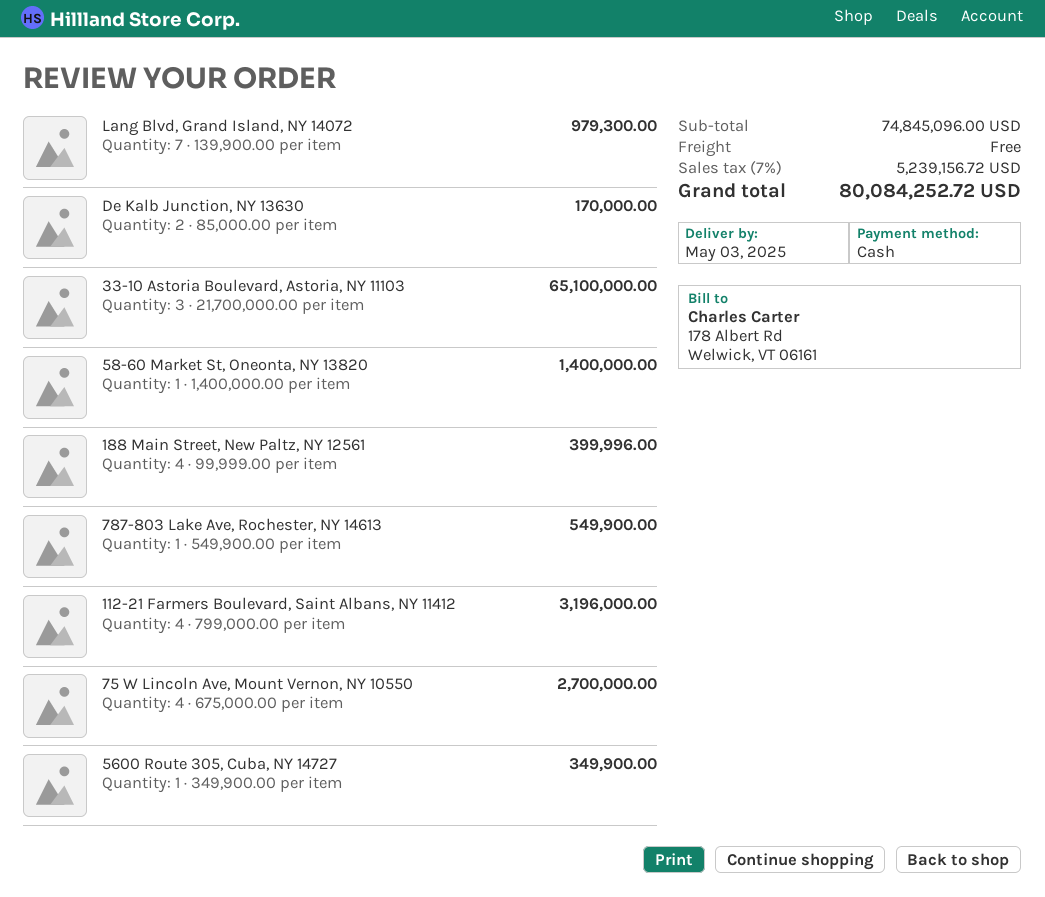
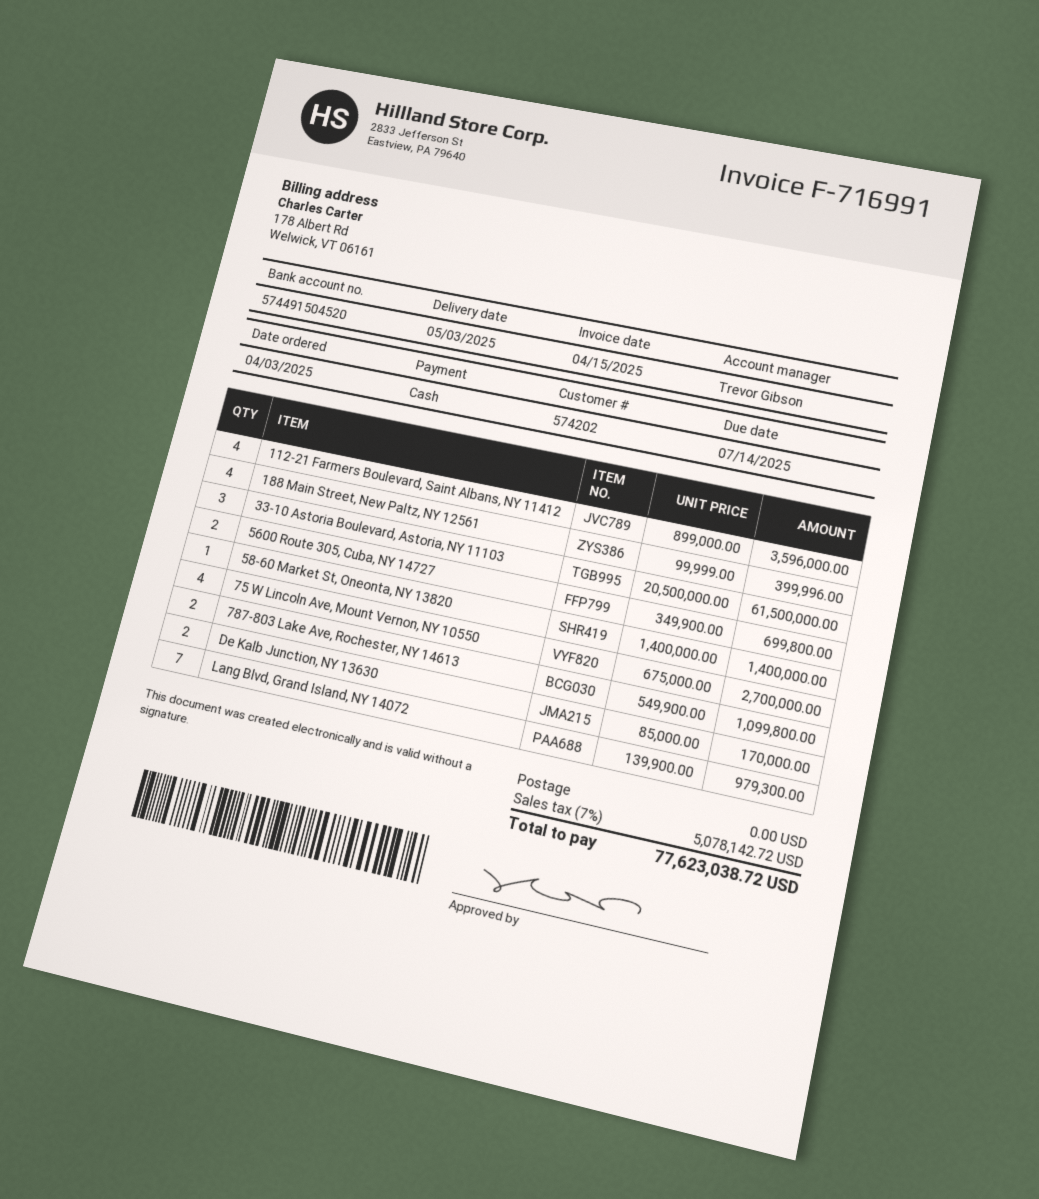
33-10 Astoria Boulevard, Astoria, NY 11103: 3 x 21700000.00 = 65100000.00 -> 3 x 20500000.00 = 61500000.00
787-803 Lake Ave, Rochester, NY 14613: 1 x 549900.00 = 549900.00 -> 2 x 549900.00 = 1099800.00
112-21 Farmers Boulevard, Saint Albans, NY 11412: 4 x 799000.00 = 3196000.00 -> 4 x 899000.00 = 3596000.00
5600 Route 305, Cuba, NY 14727: 1 x 349900.00 = 349900.00 -> 2 x 349900.00 = 699800.00
tax: 7% = 5239156.72 -> 7% = 5078142.72
total: 80084252.72 -> 77623038.72

